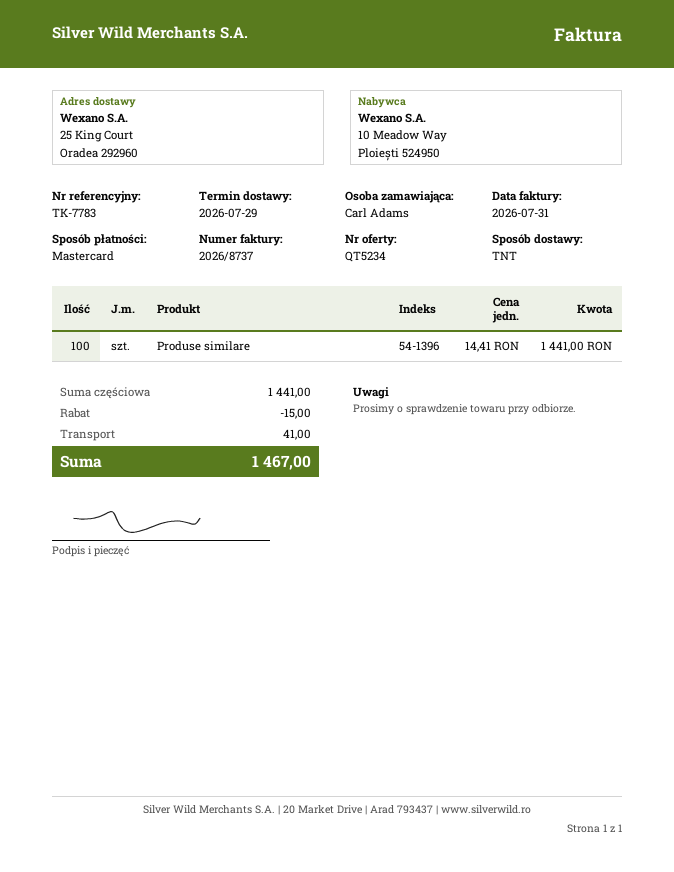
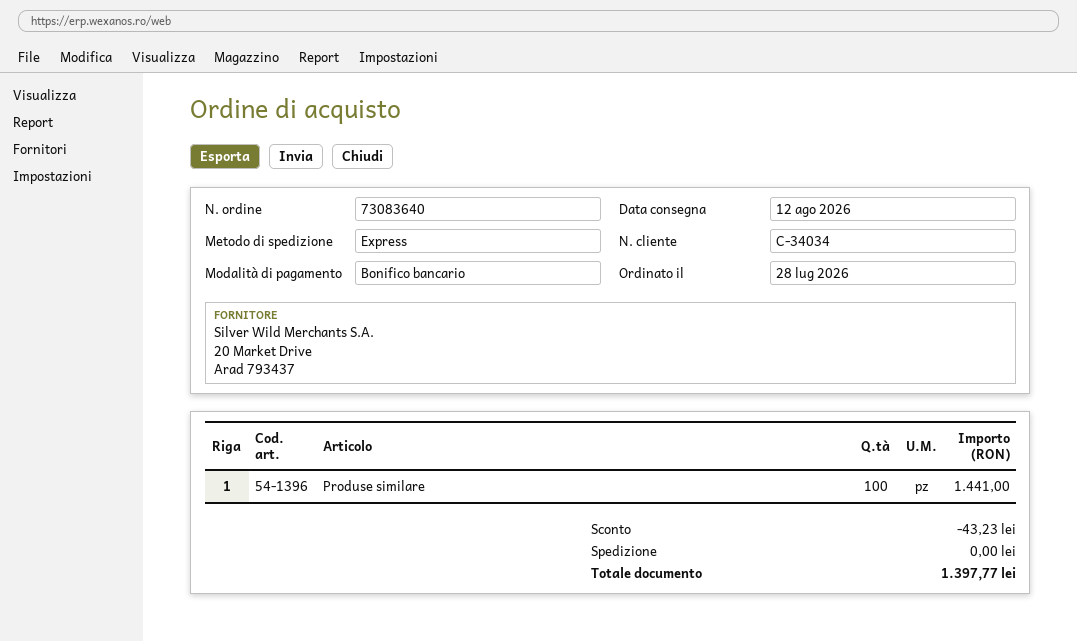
delivery date: 2026-07-29 -> 2026-08-12
payment method: Mastercard -> bank transfer
shipping method: TNT -> express
discount: 15.00 -> 43.23
shipping: 41.00 -> 0.00
total: 1467.00 -> 1397.77

